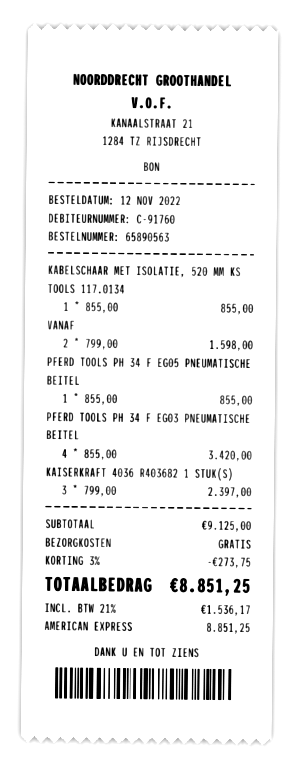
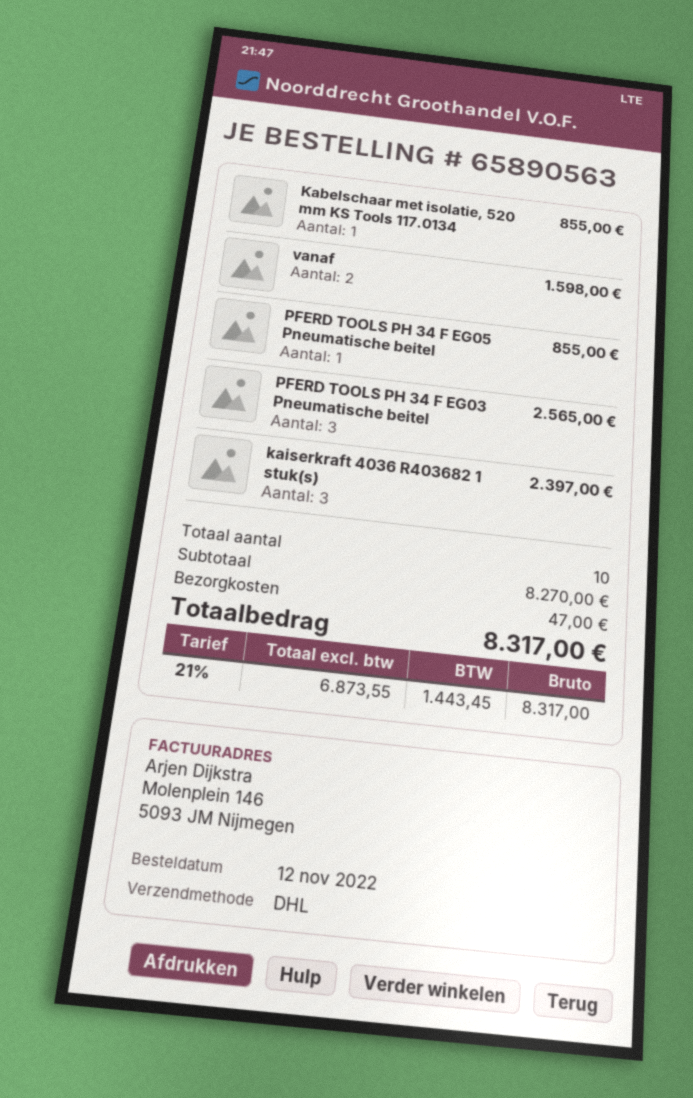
PFERD TOOLS PH 34 F EG03 PNEUMATISCHE BEITEL: 4 for 3420.00 -> 3 for 2565.00
subtotal: 9125.00 -> 8270.00
discount: 3% = 273.75 -> none
shipping: 0.00 -> 47.00
tax: 21% = 1536.17 -> 21% = 1443.45
total: 8851.25 -> 8317.00

